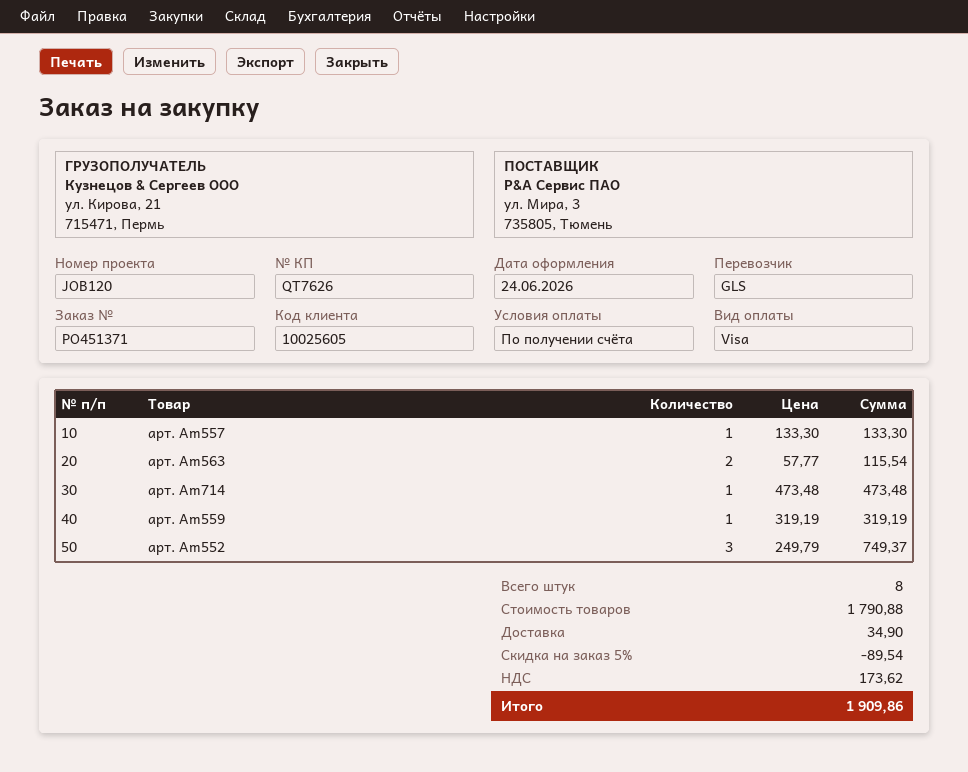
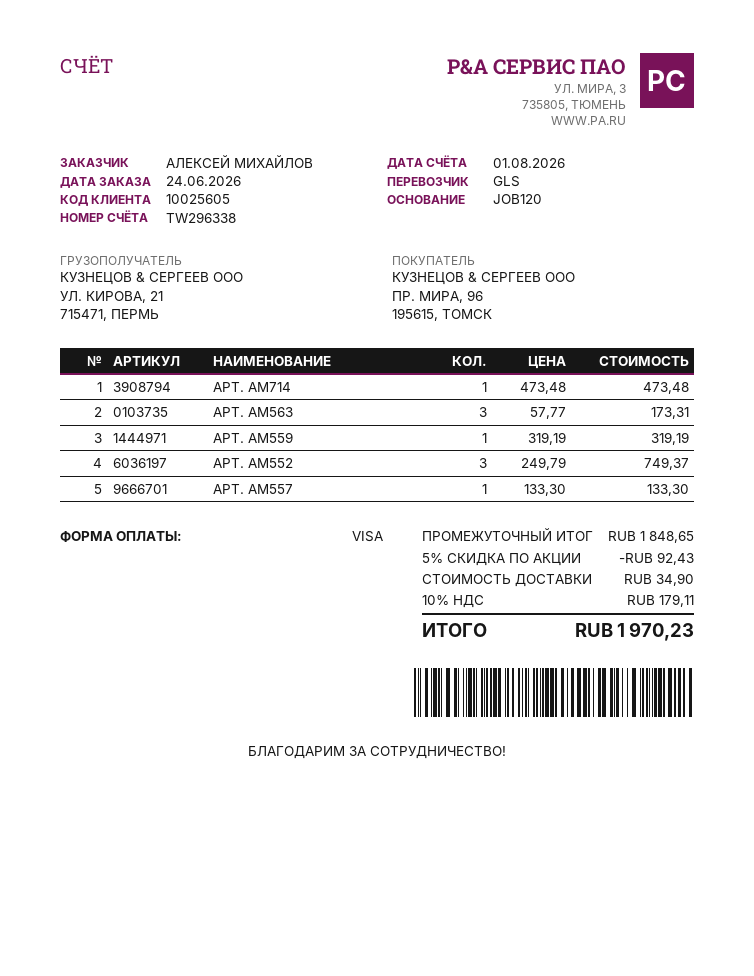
арт. Am563: 2 x 57.77 = 115.54 -> 3 x 57.77 = 173.31
subtotal: 1790.88 -> 1848.65
discount: 5% = 89.54 -> 5% = 92.43
tax: 173.62 -> 179.11
total: 1909.86 -> 1970.23

